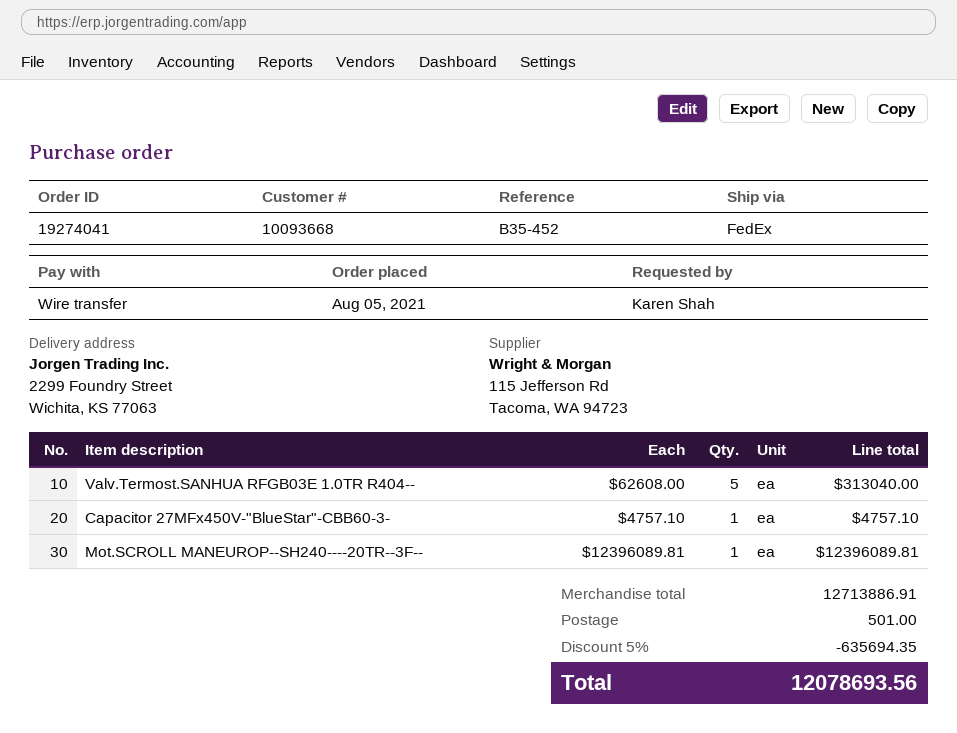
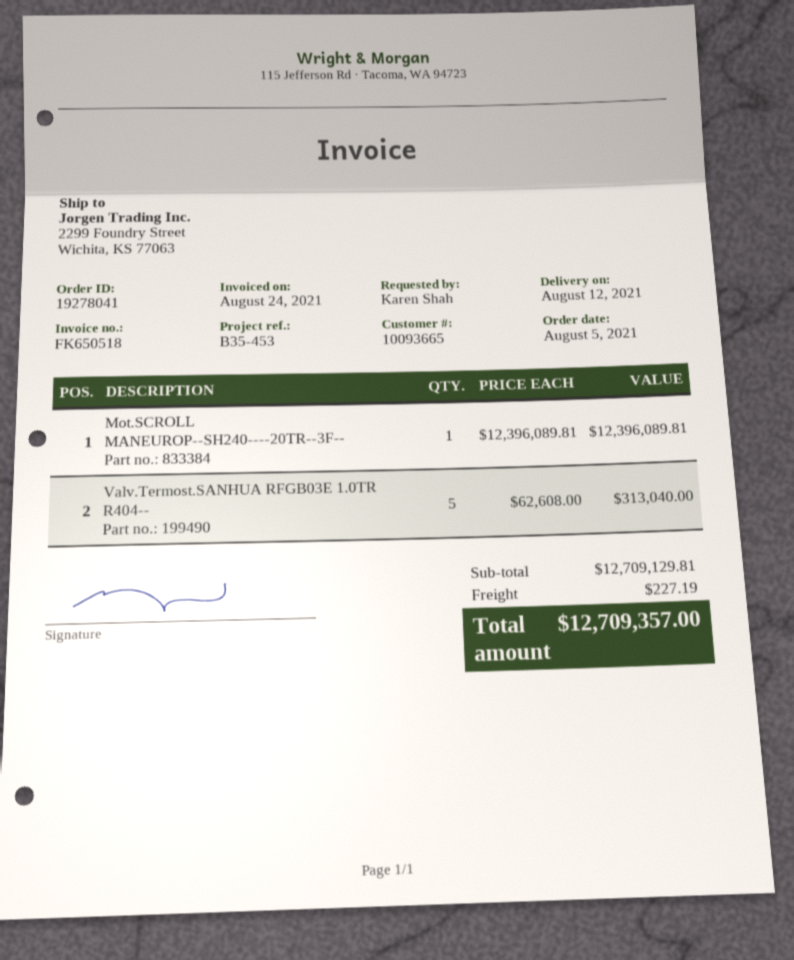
order number: 19274041 -> 19278041
customer number: 10093668 -> 10093665
reference: B35-452 -> B35-453
Capacitor 27MFx450V-"BlueStar"-CBB60-3-: 1 x 4757.10 = 4757.10 -> none
subtotal: 12713886.91 -> 12709129.81
discount: 5% = 635694.35 -> none
shipping: 501.00 -> 227.19
total: 12078693.56 -> 12709357.00

